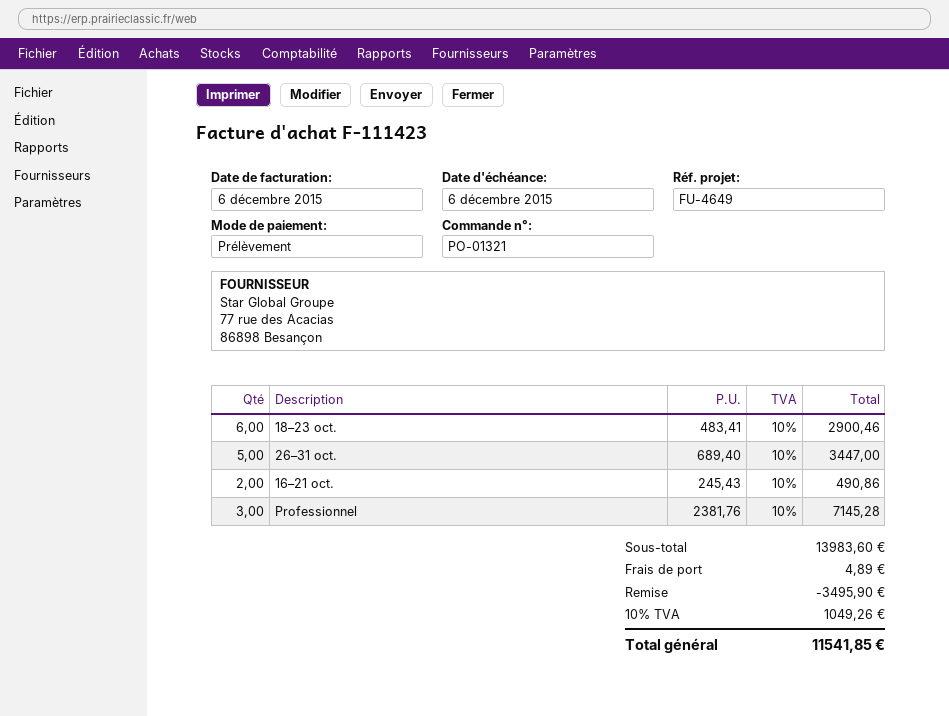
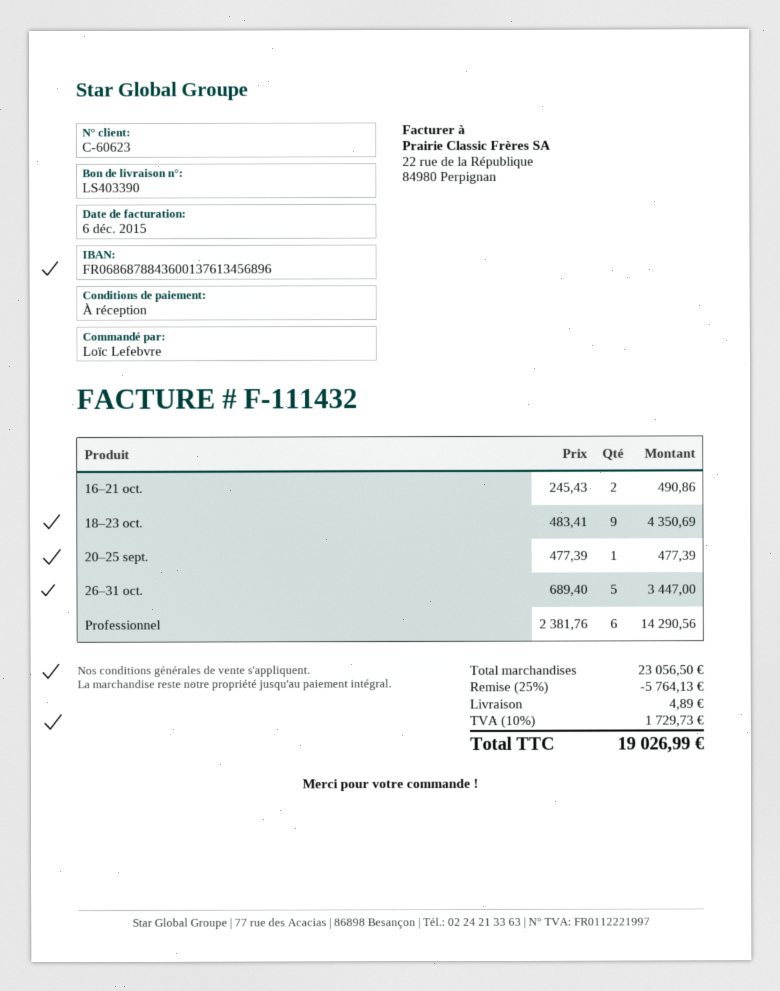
invoice number: F-111423 -> F-111432
18–23 oct.: 6 x 483.41 = 2900.46 -> 9 x 483.41 = 4350.69
Professionnel: 3 x 2381.76 = 7145.28 -> 6 x 2381.76 = 14290.56
20–25 sept.: none -> 1 x 477.39 = 477.39
subtotal: 13983.60 -> 23056.50
discount: 3495.90 -> 5764.13
tax: 10% = 1049.26 -> 10% = 1729.73
total: 11541.85 -> 19026.99

